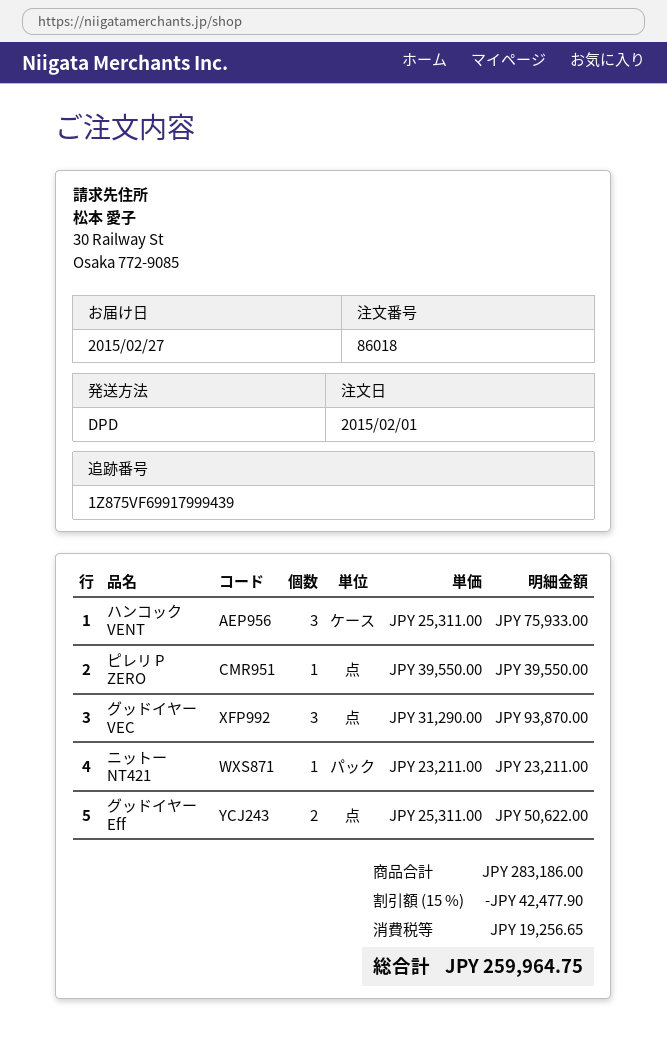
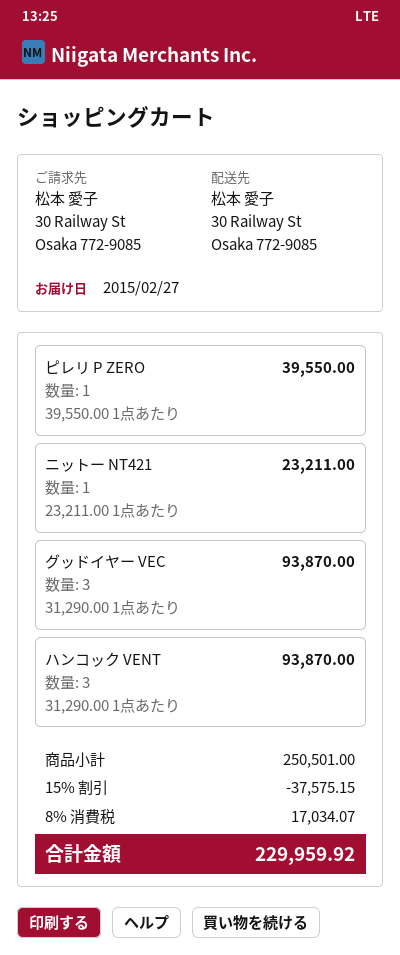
ハンコック VENT: 3 x 25311.00 = 75933.00 -> 3 x 31290.00 = 93870.00
グッドイヤー Eff: 2 x 25311.00 = 50622.00 -> none
subtotal: 283186.00 -> 250501.00
discount: 15% = 42477.90 -> 15% = 37575.15
tax: 19256.65 -> 17034.07
total: 259964.75 -> 229959.92

